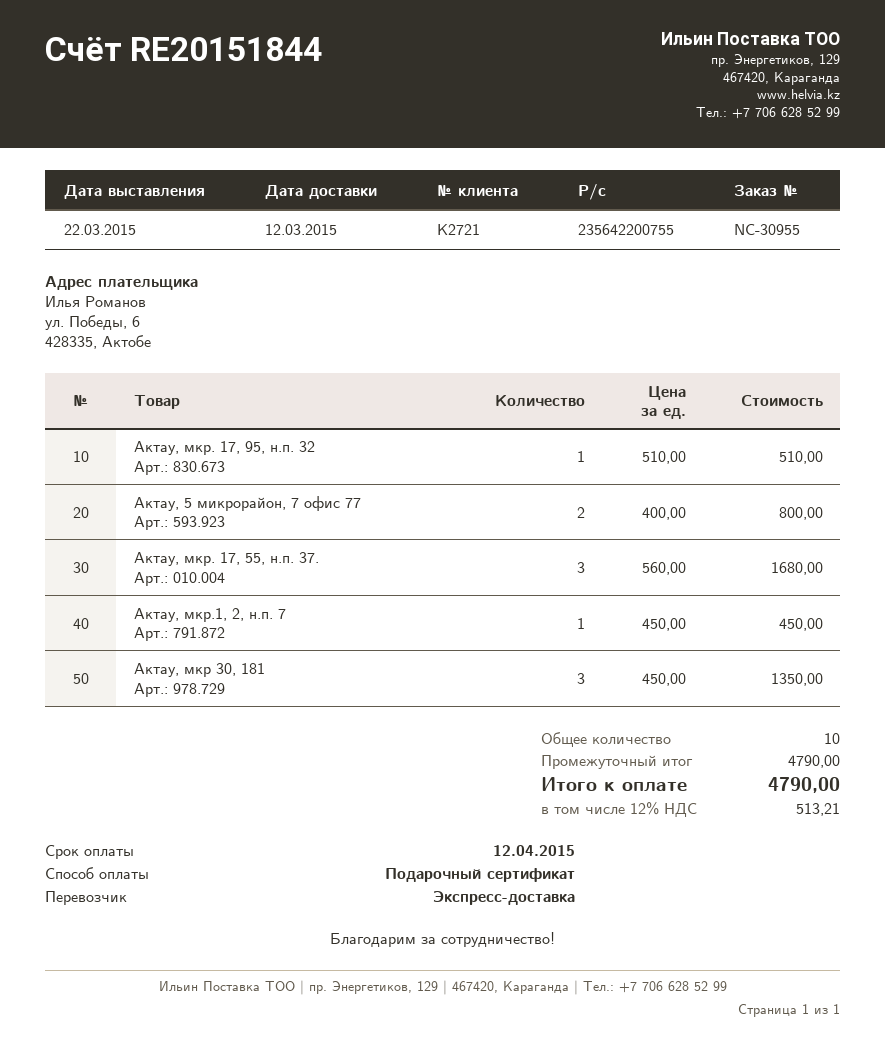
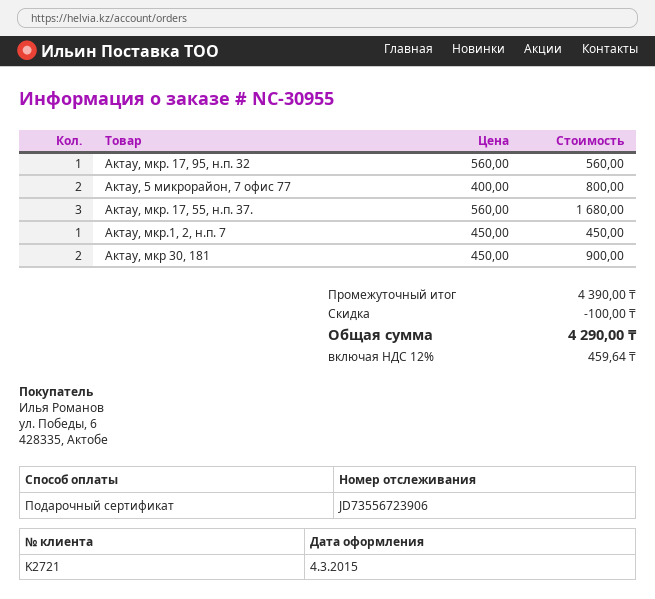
Актау, мкр. 17, 95, н.п. 32: 1 x 510.00 = 510.00 -> 1 x 560.00 = 560.00
Актау, мкр 30, 181: 3 x 450.00 = 1350.00 -> 2 x 450.00 = 900.00
subtotal: 4790.00 -> 4390.00
discount: none -> 100.00
tax: 12% = 513.21 -> 12% = 459.64
total: 4790.00 -> 4290.00

